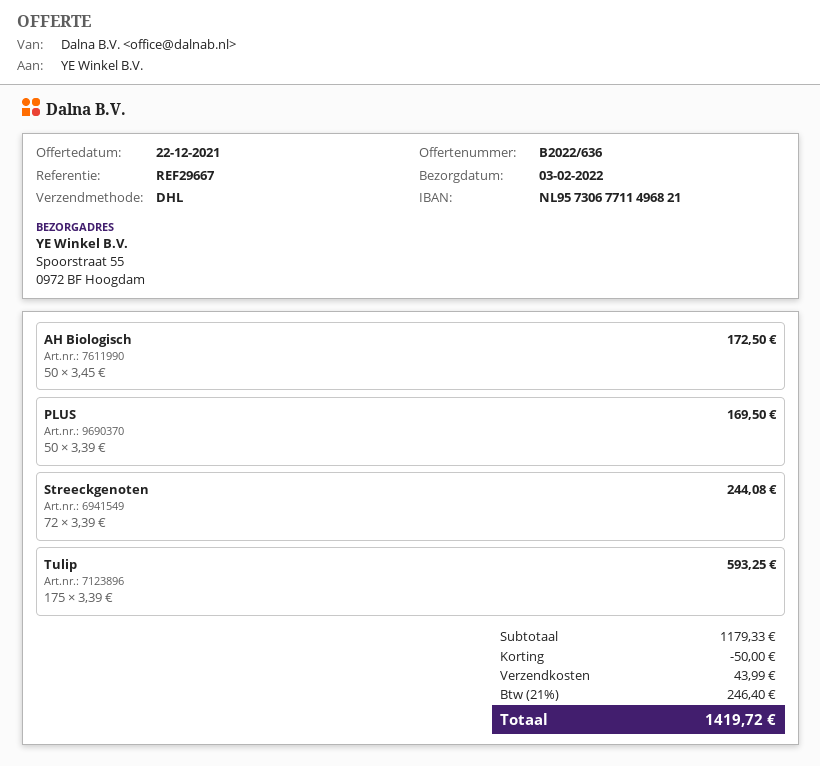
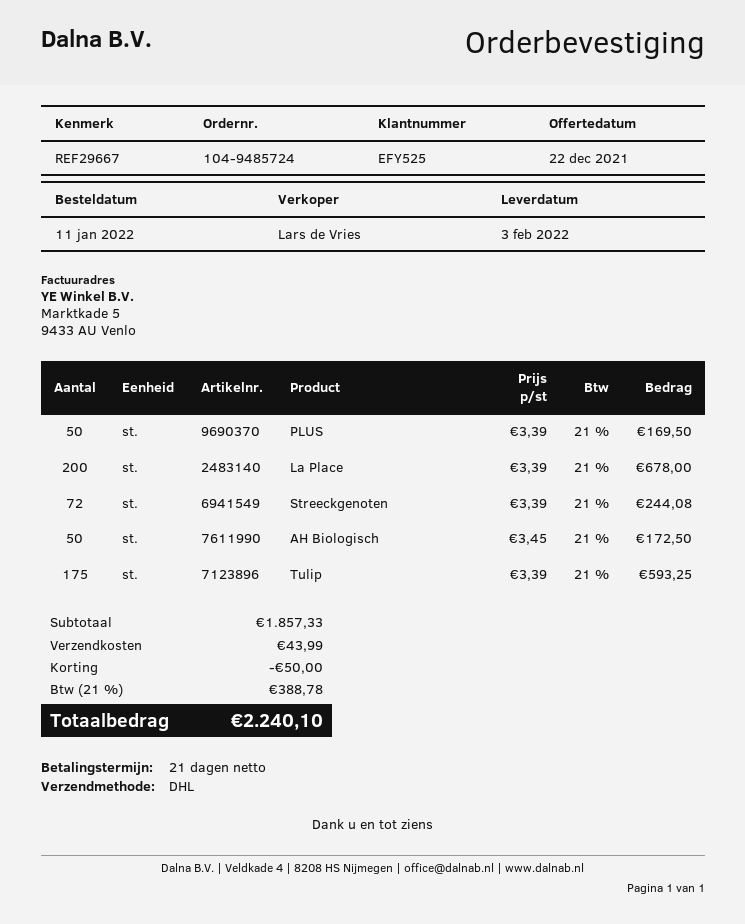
La Place: none -> 200 x 3.39 = 678.00
subtotal: 1179.33 -> 1857.33
tax: 21% = 246.40 -> 21% = 388.78
total: 1419.72 -> 2240.10

